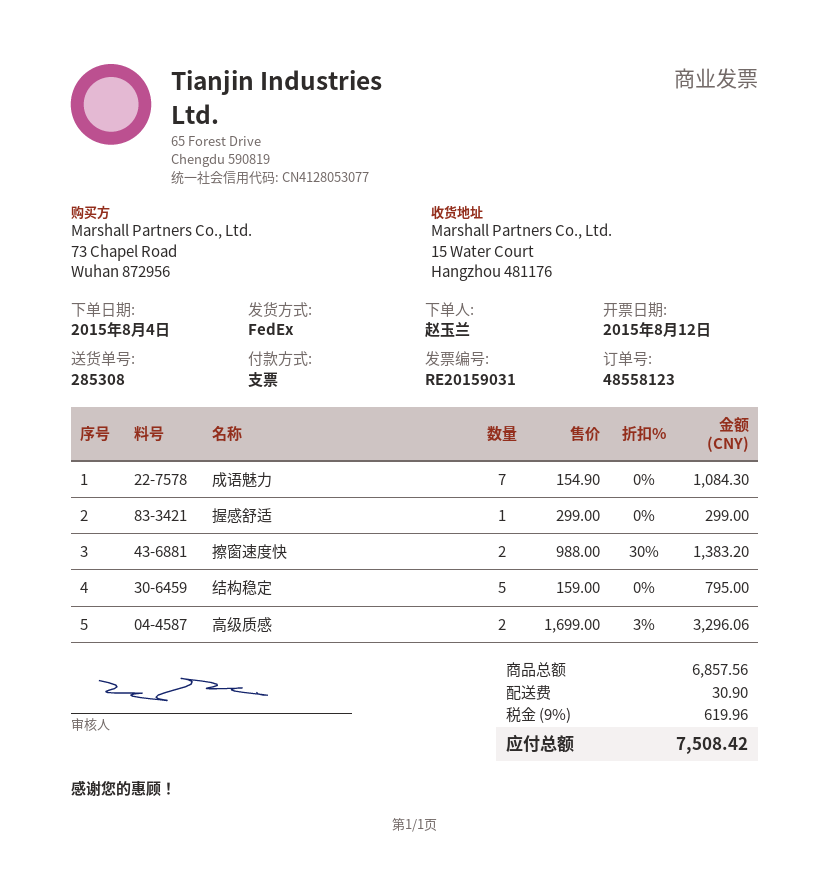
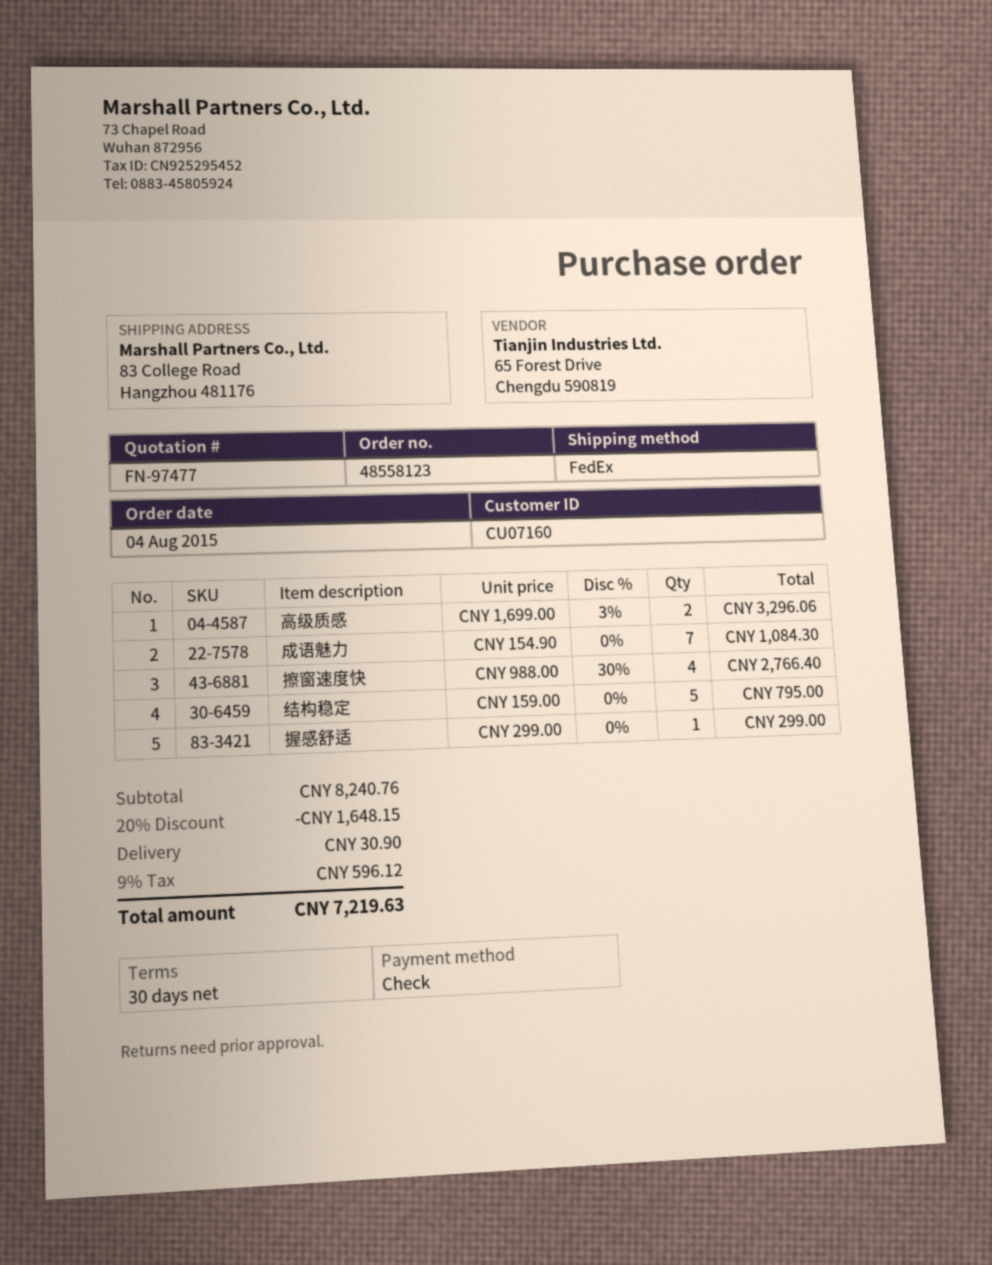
ship to: 15 Water Court, Hangzhou 481176 -> 83 College Road, Hangzhou 481176
擦窗速度快: 2 x 988.00 - 30% = 1383.20 -> 4 x 988.00 - 30% = 2766.40
subtotal: 6857.56 -> 8240.76
discount: none -> 20% = 1648.15
tax: 9% = 619.96 -> 9% = 596.12
total: 7508.42 -> 7219.63

